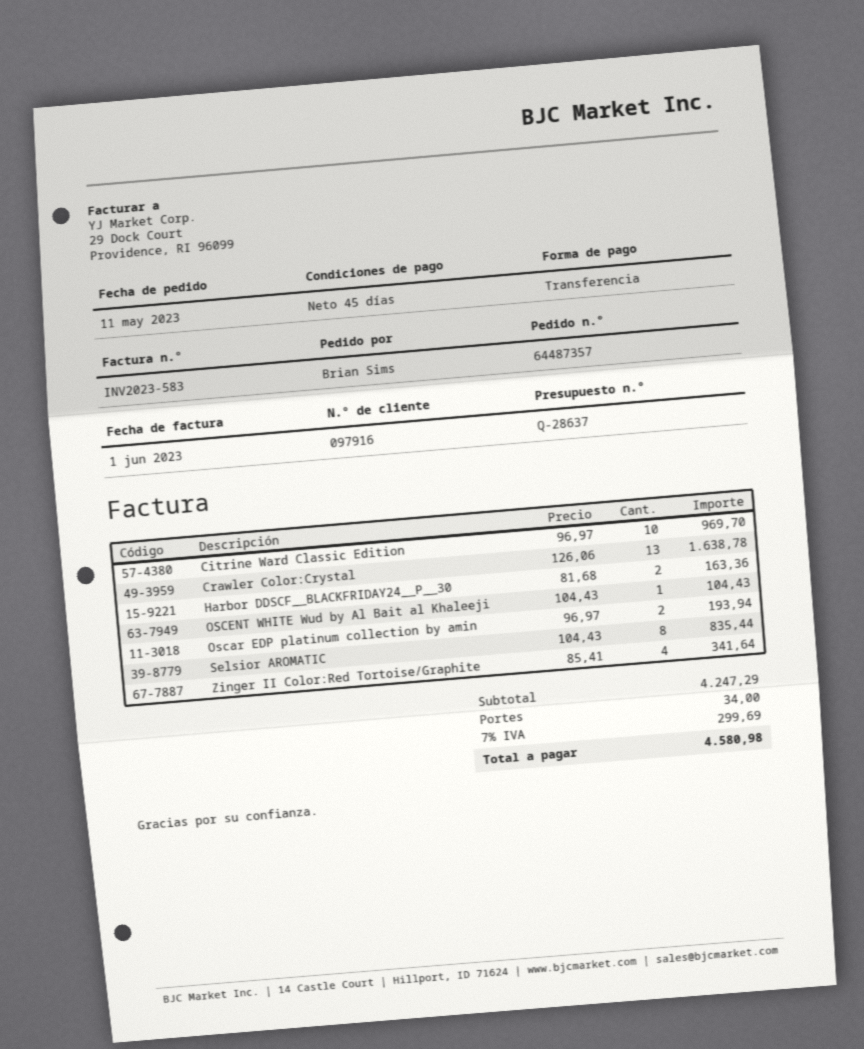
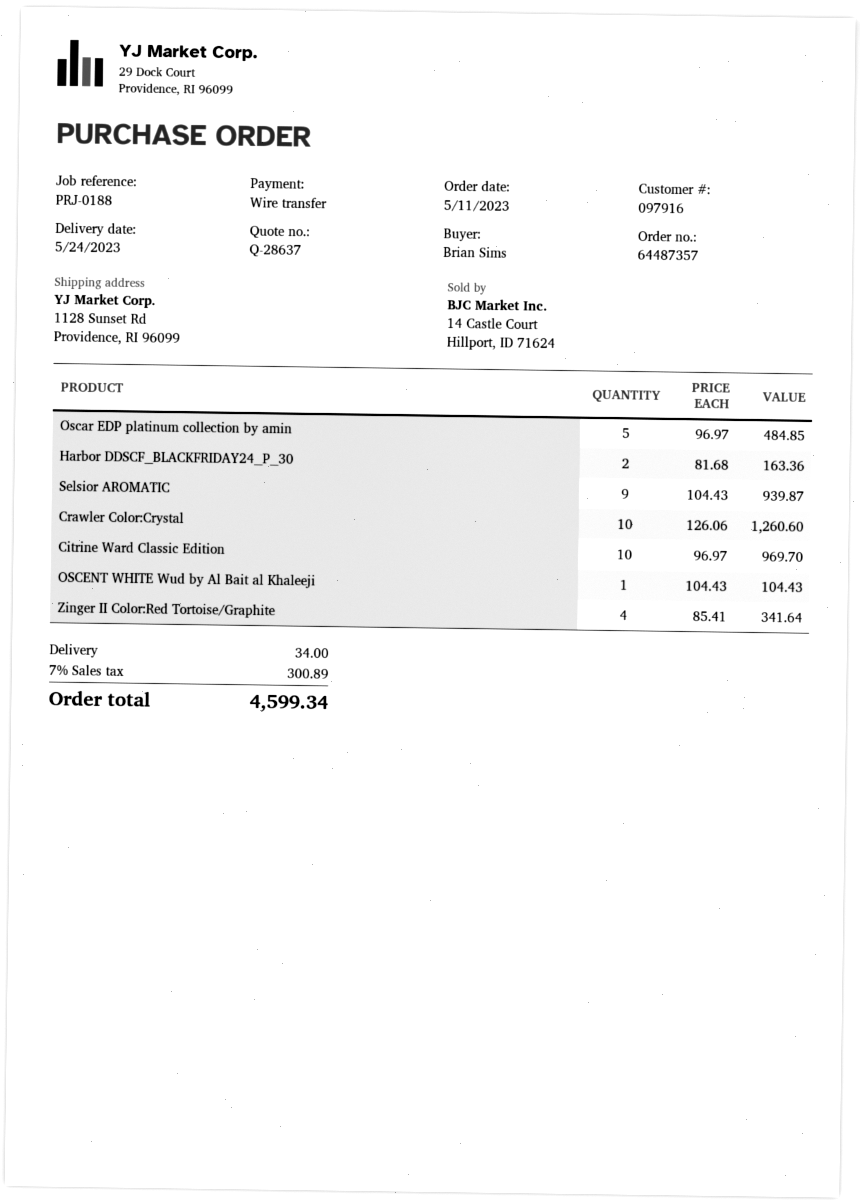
Crawler Color:Crystal: 13 x 126.06 = 1638.78 -> 10 x 126.06 = 1260.60
Oscar EDP platinum collection by amin: 2 x 96.97 = 193.94 -> 5 x 96.97 = 484.85
Selsior AROMATIC: 8 x 104.43 = 835.44 -> 9 x 104.43 = 939.87
tax: 7% = 299.69 -> 7% = 300.89
total: 4580.98 -> 4599.34

